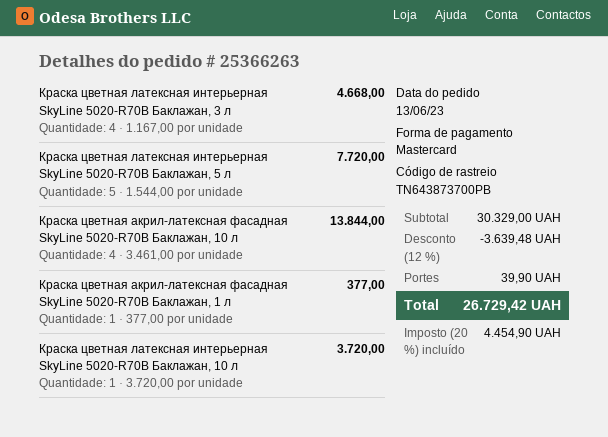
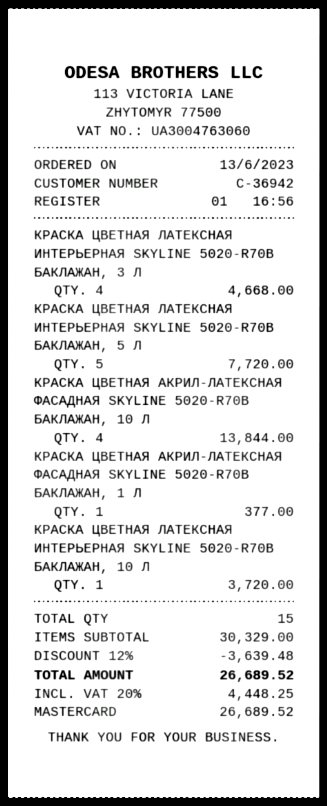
shipping: 39.90 -> none
tax: 20% = 4454.90 -> 20% = 4448.25
total: 26729.42 -> 26689.52

